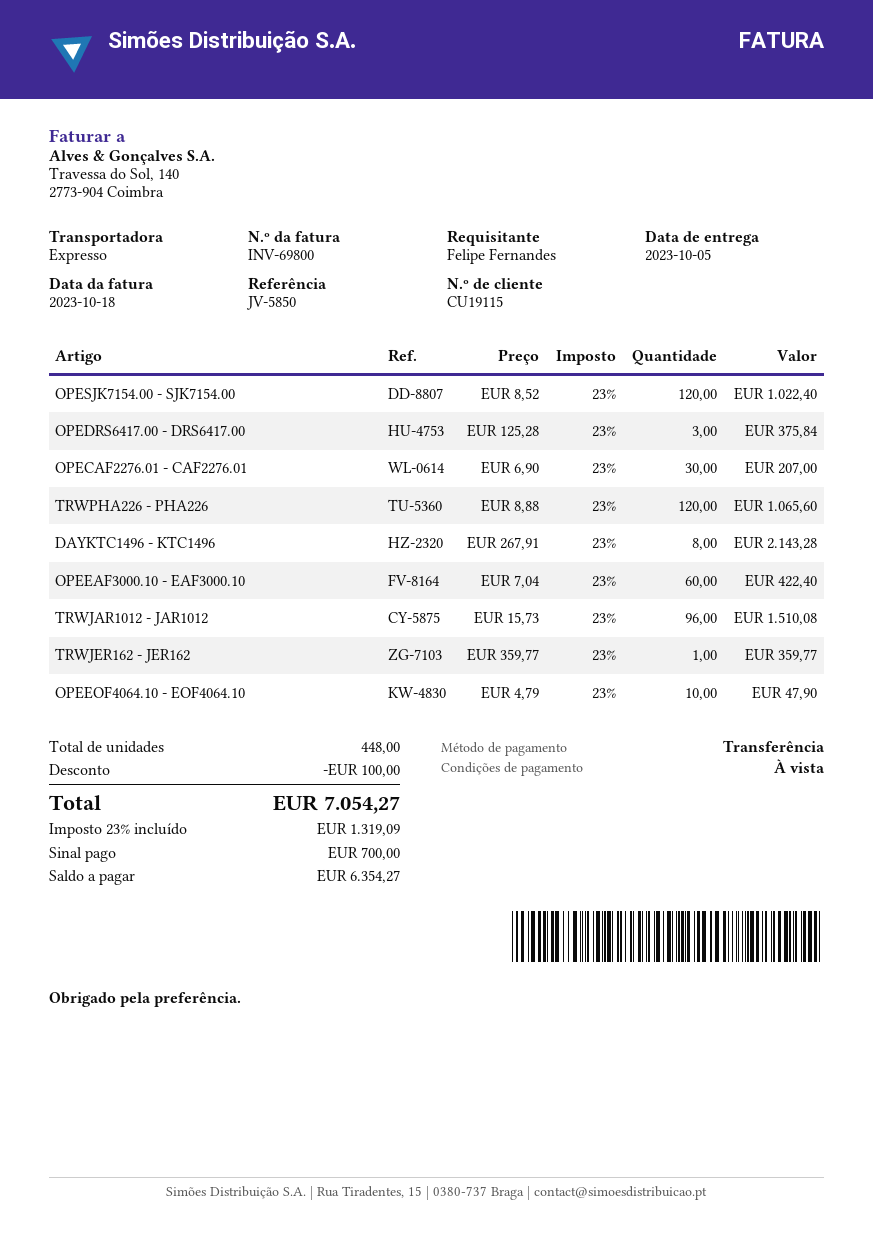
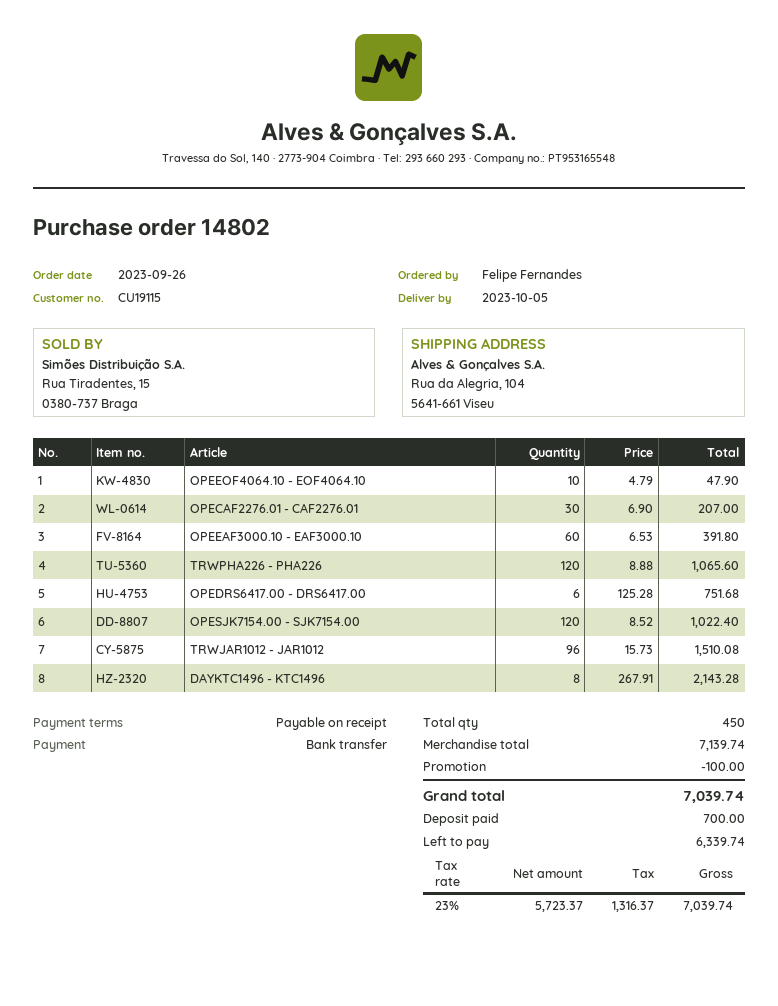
OPEDRS6417.00 - DRS6417.00: 3 x 125.28 = 375.84 -> 6 x 125.28 = 751.68
OPEEAF3000.10 - EAF3000.10: 60 x 7.04 = 422.40 -> 60 x 6.53 = 391.80
TRWJER162 - JER162: 1 x 359.77 = 359.77 -> none
total quantity: 448 -> 450
tax: 23% = 1319.09 -> 23% = 1316.37
total: 7054.27 -> 7039.74
balance: 6354.27 -> 6339.74

